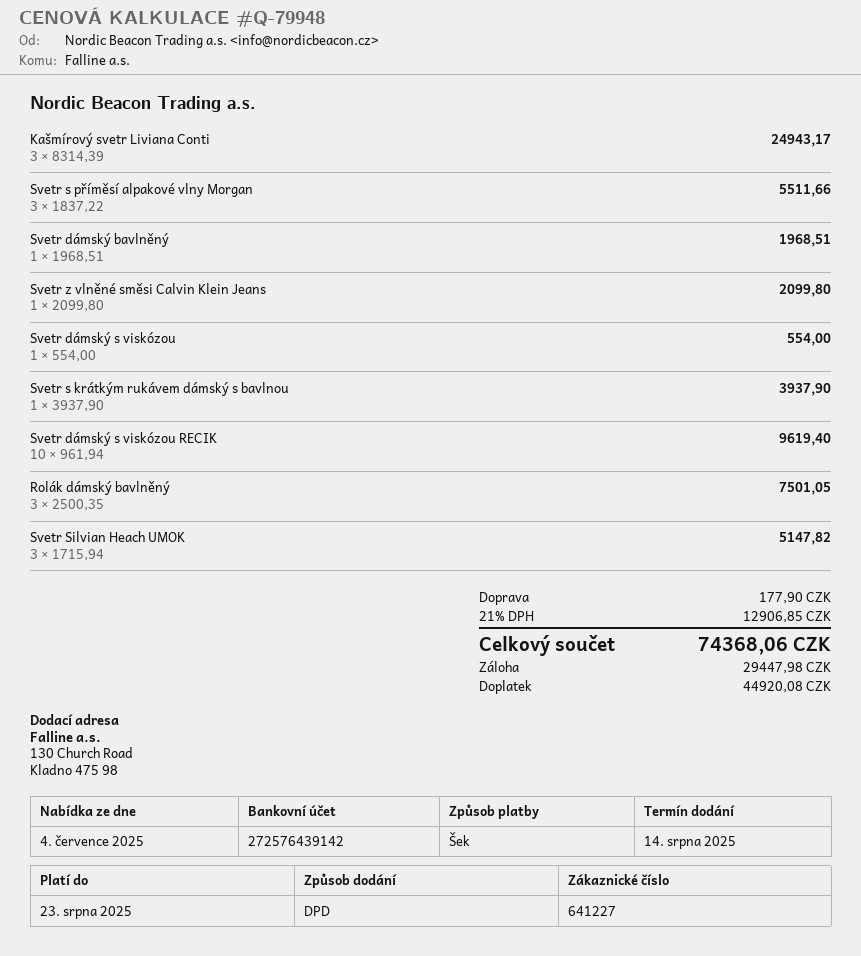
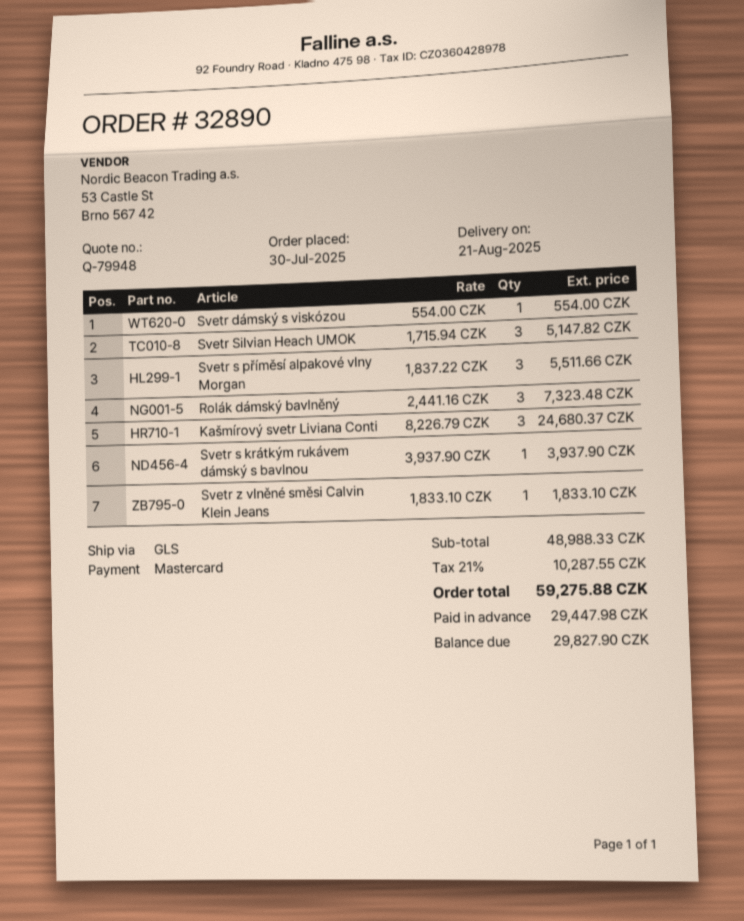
delivery date: 2025-08-14 -> 2025-08-21
payment method: cheque -> Mastercard
shipping method: DPD -> GLS
Kašmírový svetr Liviana Conti: 3 x 8314.39 = 24943.17 -> 3 x 8226.79 = 24680.37
Svetr dámský bavlněný: 1 x 1968.51 = 1968.51 -> none
Svetr z vlněné směsi Calvin Klein Jeans: 1 x 2099.80 = 2099.80 -> 1 x 1833.10 = 1833.10
Svetr dámský s viskózou RECIK: 10 x 961.94 = 9619.40 -> none
Rolák dámský bavlněný: 3 x 2500.35 = 7501.05 -> 3 x 2441.16 = 7323.48
shipping: 177.90 -> none
tax: 21% = 12906.85 -> 21% = 10287.55
total: 74368.06 -> 59275.88
balance: 44920.08 -> 29827.90

